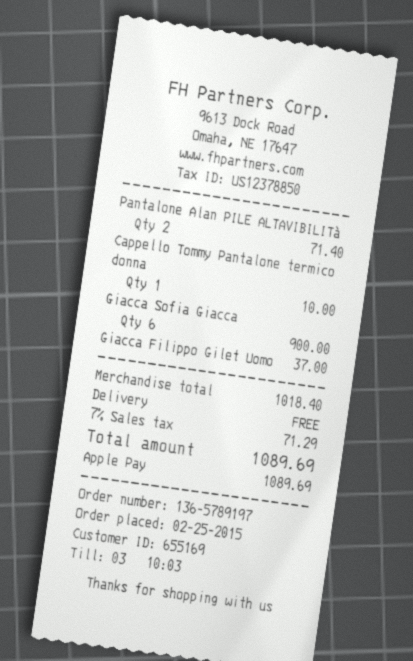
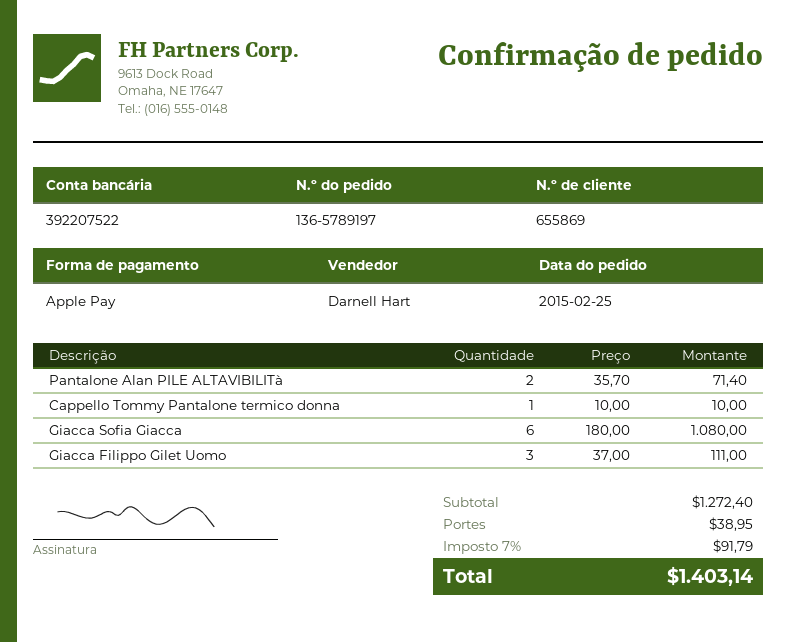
customer number: 655169 -> 655869
Giacca Sofia Giacca: 6 for 900.00 -> 6 for 1080.00
Giacca Filippo Gilet Uomo: 1 for 37.00 -> 3 for 111.00
subtotal: 1018.40 -> 1272.40
shipping: 0.00 -> 38.95
tax: 7% = 71.29 -> 7% = 91.79
total: 1089.69 -> 1403.14

